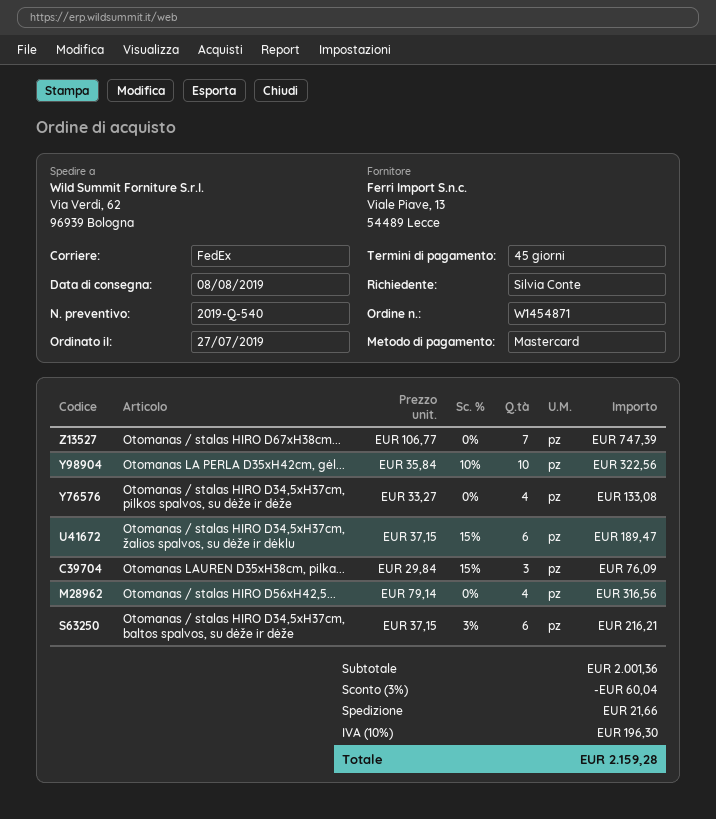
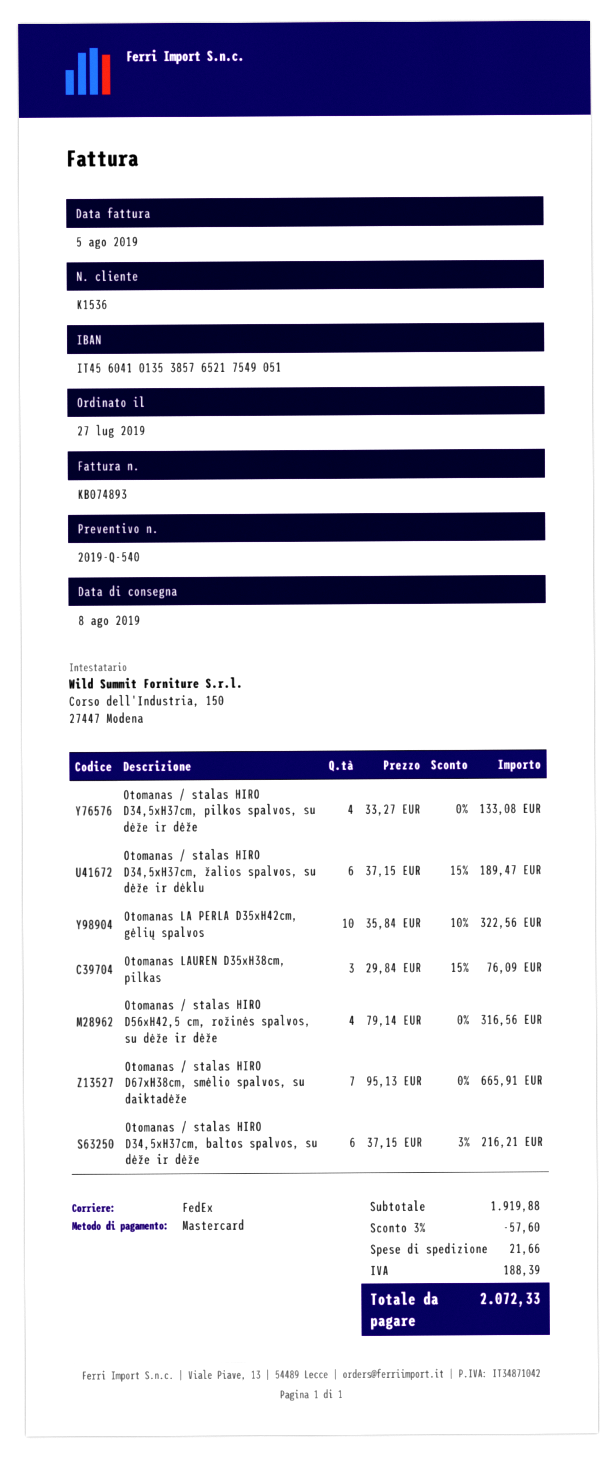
Otomanas / stalas HIRO D67xH38cm...: 7 x 106.77 = 747.39 -> 7 x 95.13 = 665.91
subtotal: 2001.36 -> 1919.88
discount: 3% = 60.04 -> 3% = 57.60
tax: 196.30 -> 188.39
total: 2159.28 -> 2072.33

